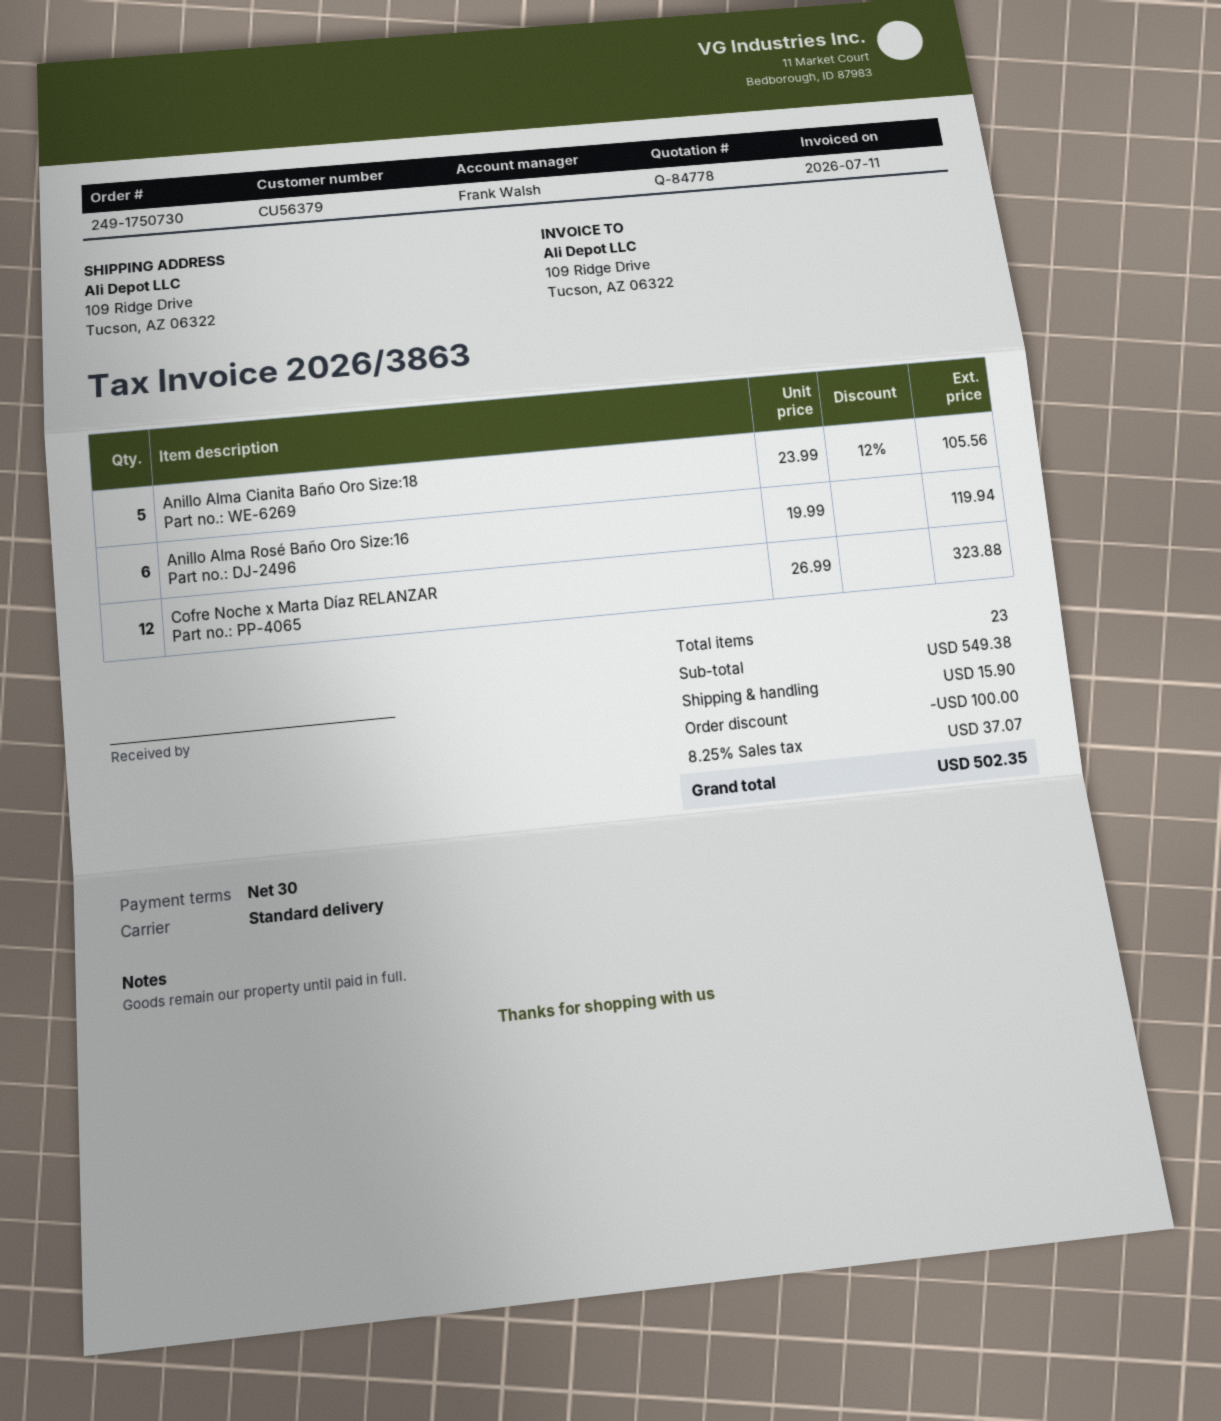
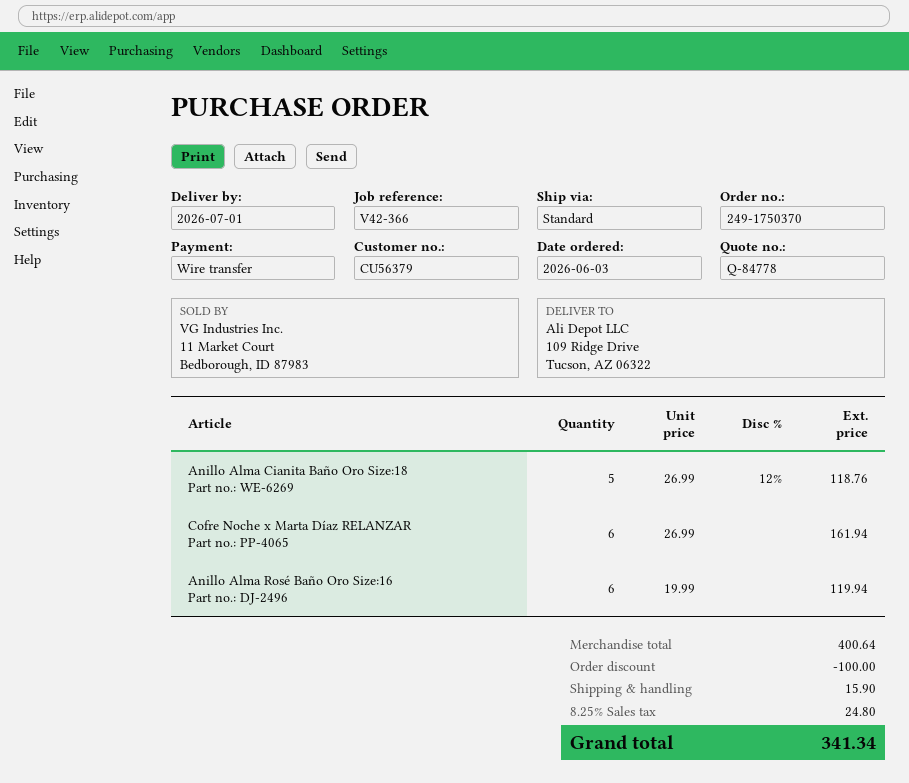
order number: 249-1750730 -> 249-1750370
Anillo Alma Cianita Baño Oro Size:18: 5 x 23.99 - 12% = 105.56 -> 5 x 26.99 - 12% = 118.76
Cofre Noche x Marta Díaz RELANZAR: 12 x 26.99 = 323.88 -> 6 x 26.99 = 161.94
subtotal: 549.38 -> 400.64
tax: 8.25% = 37.07 -> 8.25% = 24.80
total: 502.35 -> 341.34

